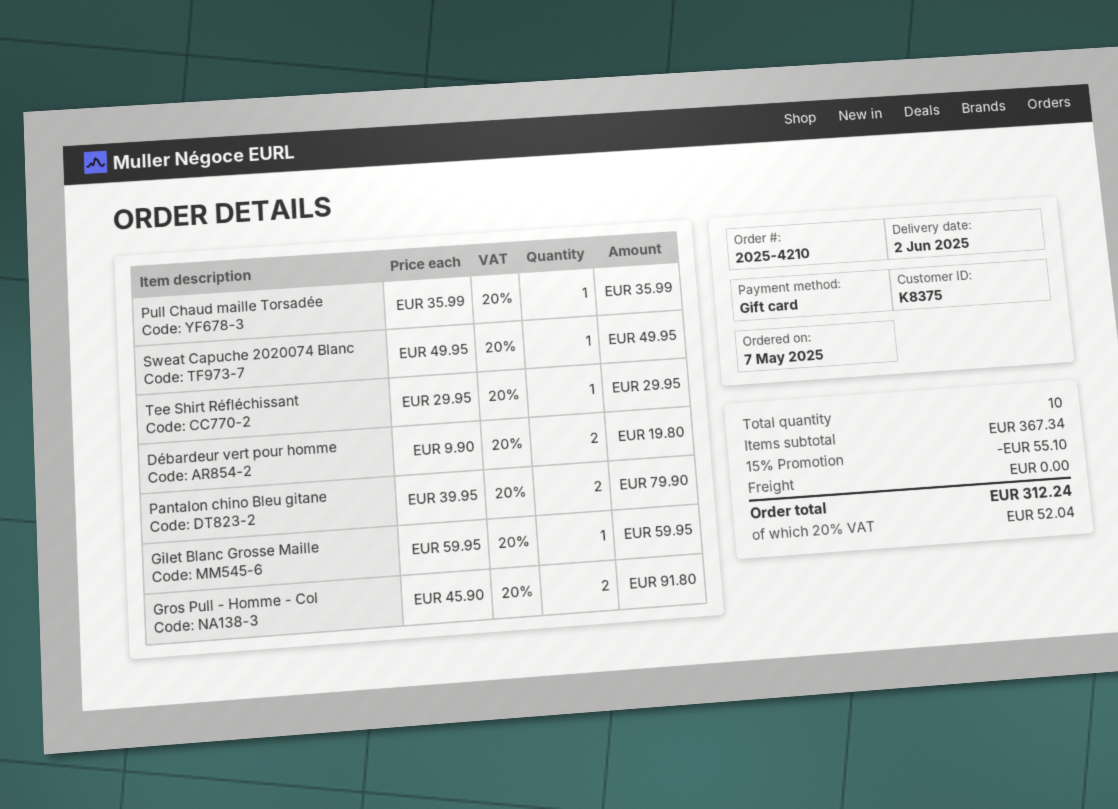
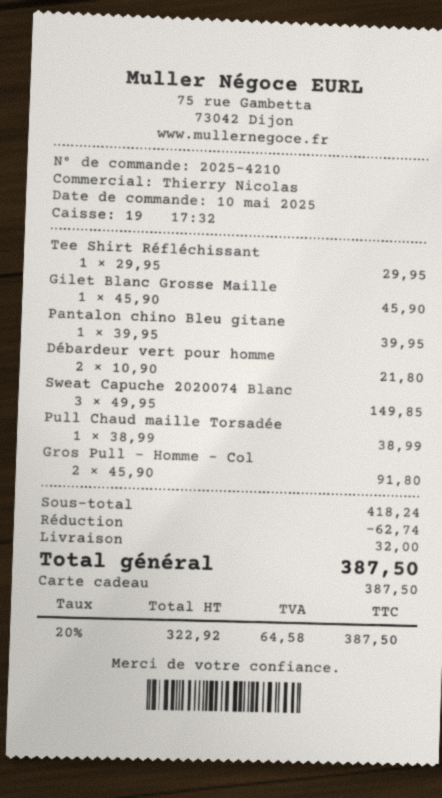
order date: 2025-05-07 -> 2025-05-10
Pull Chaud maille Torsadée: 1 x 35.99 = 35.99 -> 1 x 38.99 = 38.99
Sweat Capuche 2020074 Blanc: 1 x 49.95 = 49.95 -> 3 x 49.95 = 149.85
Débardeur vert pour homme: 2 x 9.90 = 19.80 -> 2 x 10.90 = 21.80
Pantalon chino Bleu gitane: 2 x 39.95 = 79.90 -> 1 x 39.95 = 39.95
Gilet Blanc Grosse Maille: 1 x 59.95 = 59.95 -> 1 x 45.90 = 45.90
subtotal: 367.34 -> 418.24
discount: 55.10 -> 62.74
shipping: 0.00 -> 32.00
tax: 20% = 52.04 -> 20% = 64.58
total: 312.24 -> 387.50

